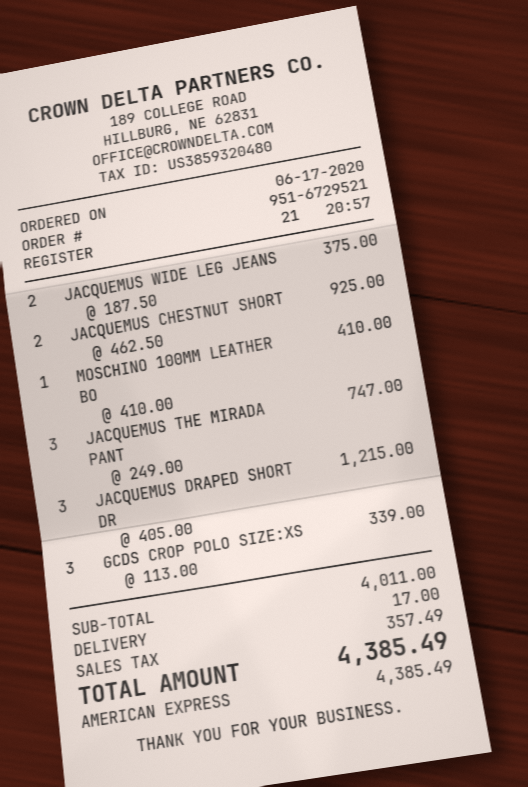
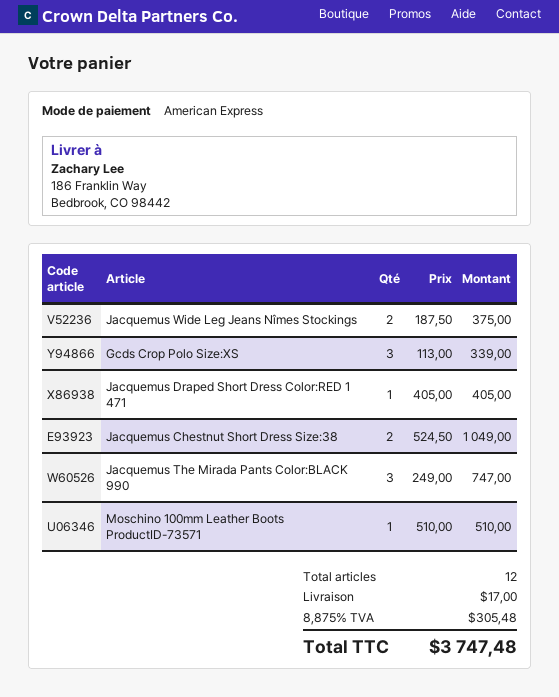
JACQUEMUS CHESTNUT SHORT: 2 x 462.50 = 925.00 -> 2 x 524.50 = 1049.00
MOSCHINO 100MM LEATHER BO: 1 x 410.00 = 410.00 -> 1 x 510.00 = 510.00
JACQUEMUS DRAPED SHORT DR: 3 x 405.00 = 1215.00 -> 1 x 405.00 = 405.00
tax: 357.49 -> 305.48
total: 4385.49 -> 3747.48

